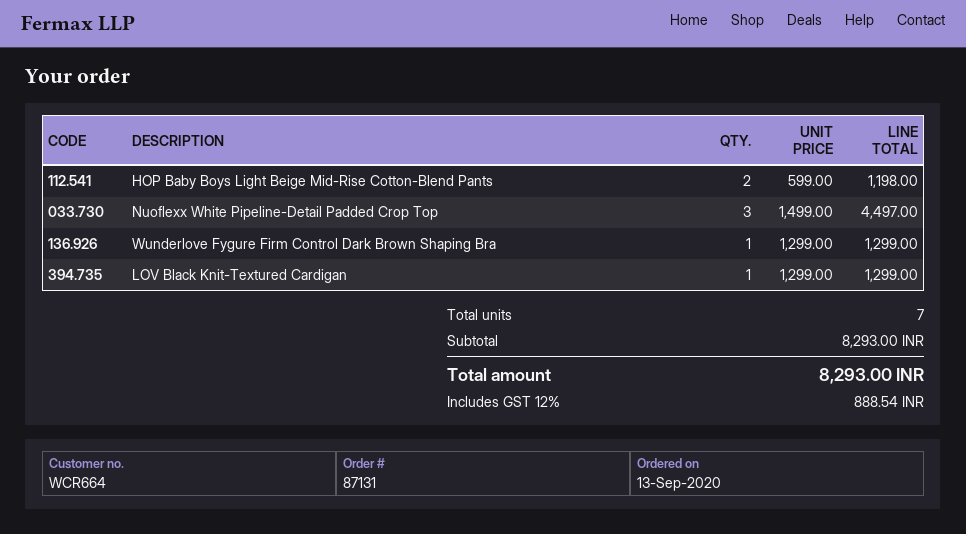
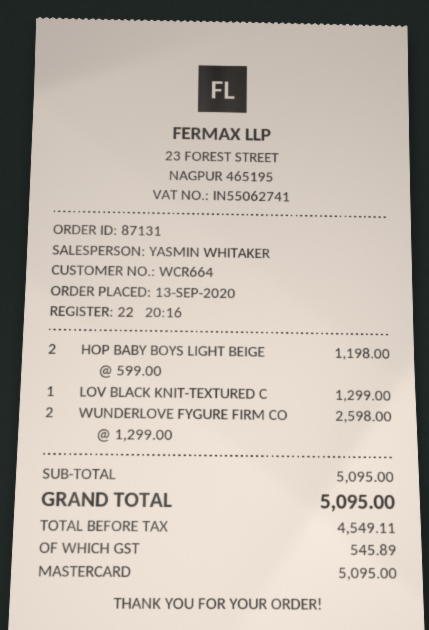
Nuoflexx White Pipeline-Detail Padded Crop Top: 3 x 1499.00 = 4497.00 -> none
Wunderlove Fygure Firm Control Dark Brown Shaping Bra: 1 x 1299.00 = 1299.00 -> 2 x 1299.00 = 2598.00
subtotal: 8293.00 -> 5095.00
tax: 888.54 -> 545.89
total: 8293.00 -> 5095.00

